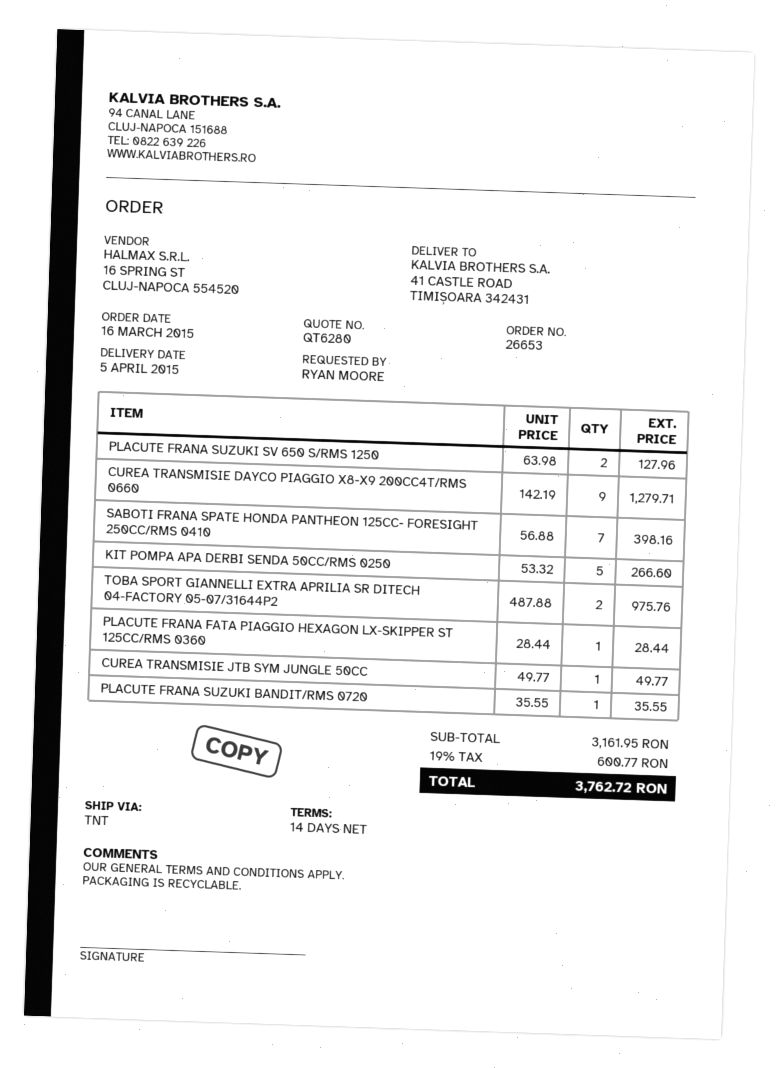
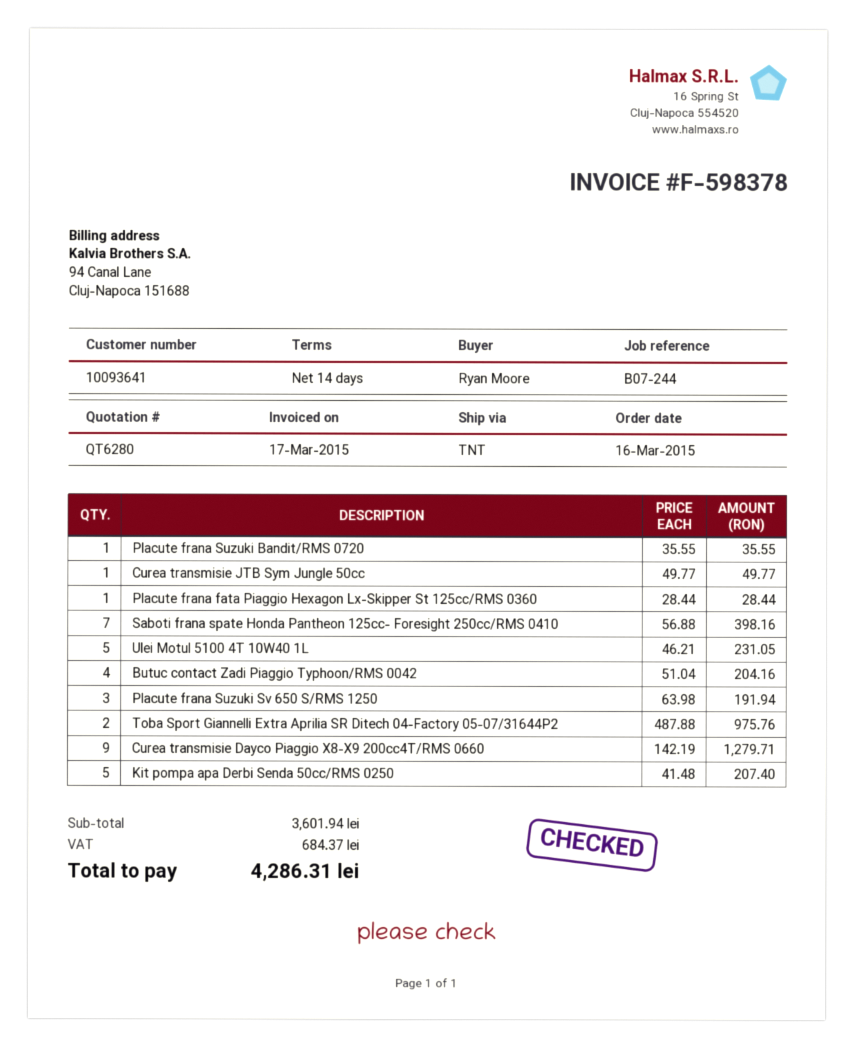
PLACUTE FRANA SUZUKI SV 650 S/RMS 1250: 2 x 63.98 = 127.96 -> 3 x 63.98 = 191.94
KIT POMPA APA DERBI SENDA 50CC/RMS 0250: 5 x 53.32 = 266.60 -> 5 x 41.48 = 207.40
Ulei Motul 5100 4T 10W40 1L: none -> 5 x 46.21 = 231.05
Butuc contact Zadi Piaggio Typhoon/RMS 0042: none -> 4 x 51.04 = 204.16
subtotal: 3161.95 -> 3601.94
tax: 600.77 -> 684.37
total: 3762.72 -> 4286.31

